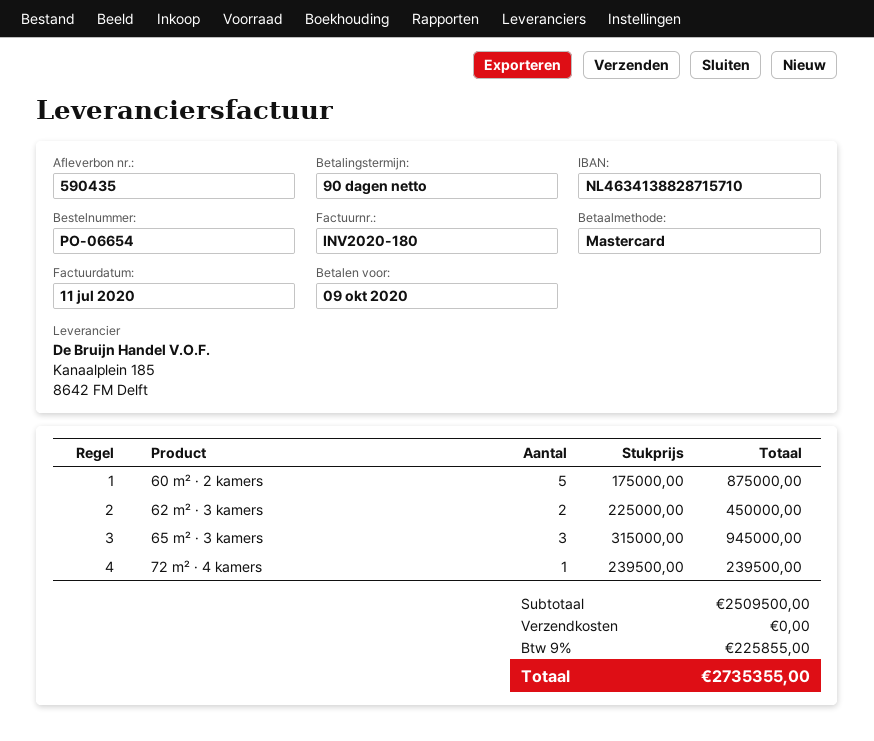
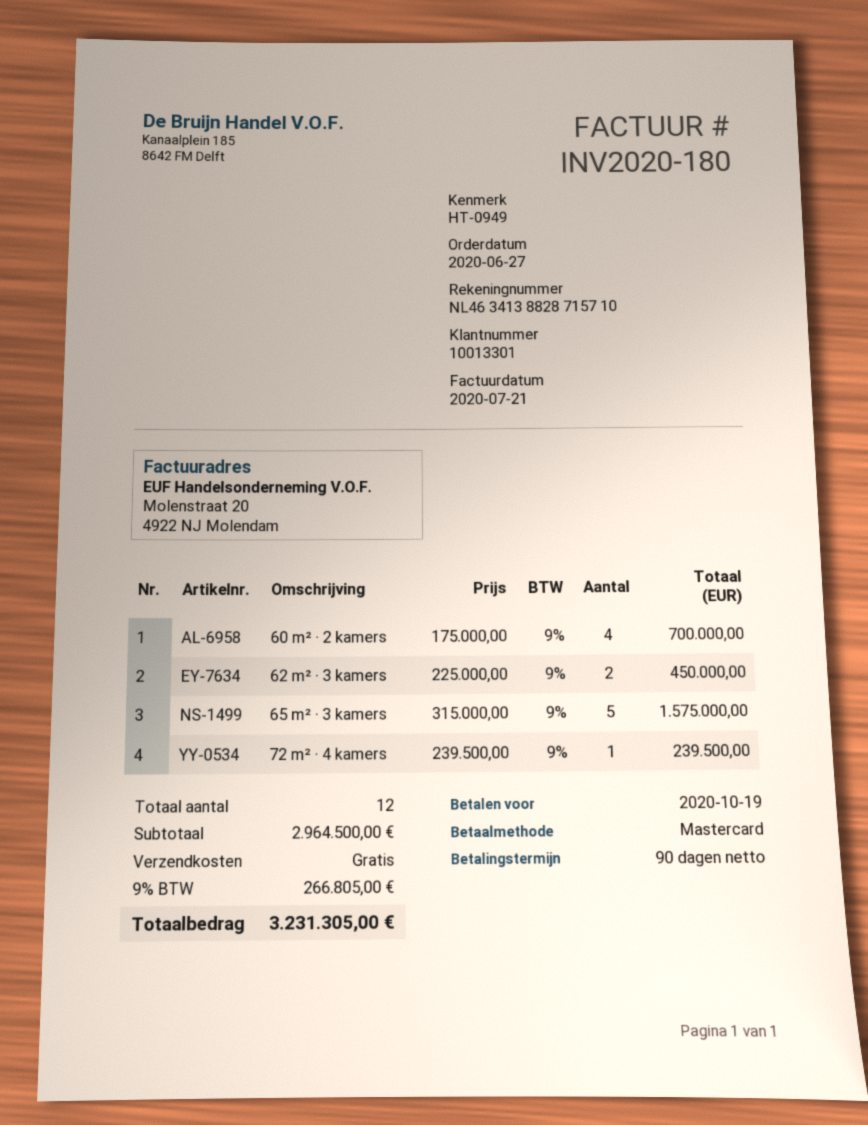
invoice date: 2020-07-11 -> 2020-07-21
due date: 2020-10-09 -> 2020-10-19
60 m² · 2 kamers: 5 x 175000.00 = 875000.00 -> 4 x 175000.00 = 700000.00
65 m² · 3 kamers: 3 x 315000.00 = 945000.00 -> 5 x 315000.00 = 1575000.00
subtotal: 2509500.00 -> 2964500.00
tax: 9% = 225855.00 -> 9% = 266805.00
total: 2735355.00 -> 3231305.00

